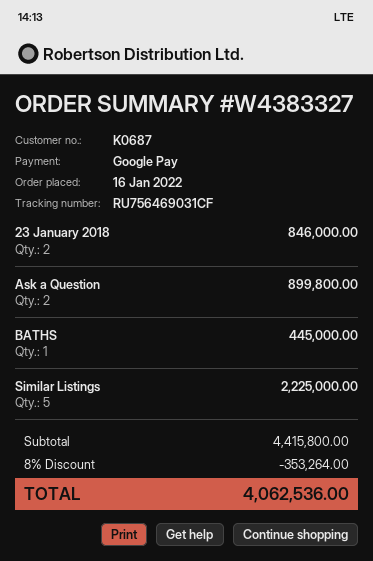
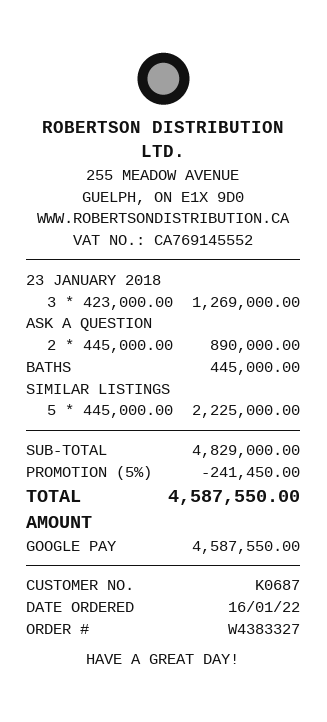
23 January 2018: 2 for 846000.00 -> 3 for 1269000.00
Ask a Question: 2 for 899800.00 -> 2 for 890000.00
subtotal: 4415800.00 -> 4829000.00
discount: 8% = 353264.00 -> 5% = 241450.00
total: 4062536.00 -> 4587550.00

